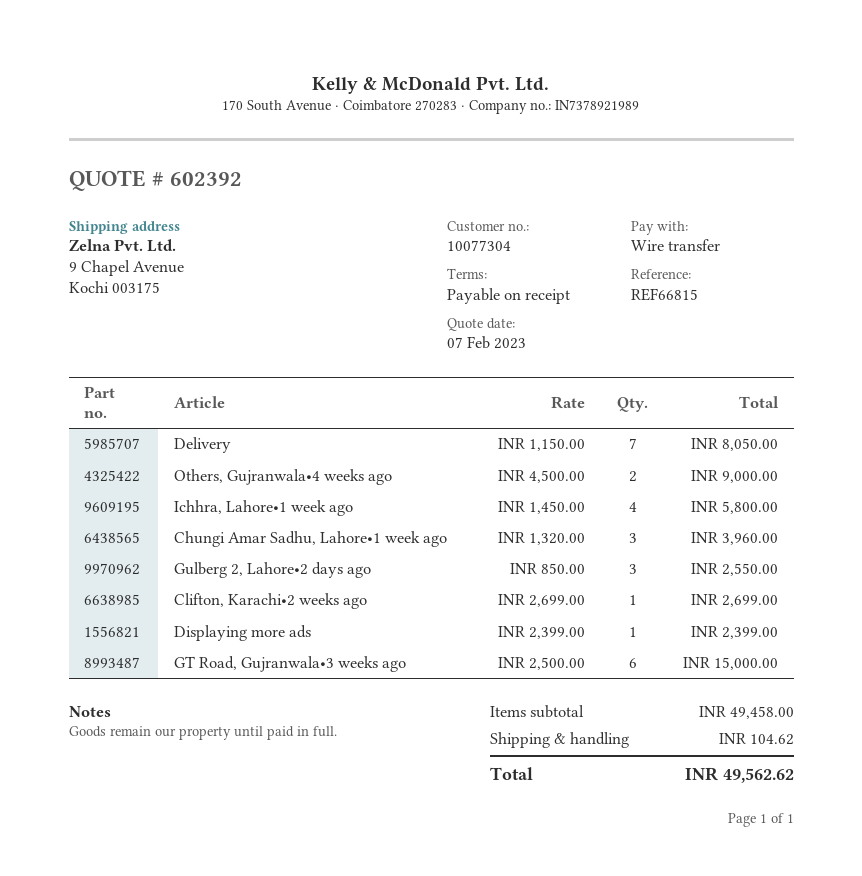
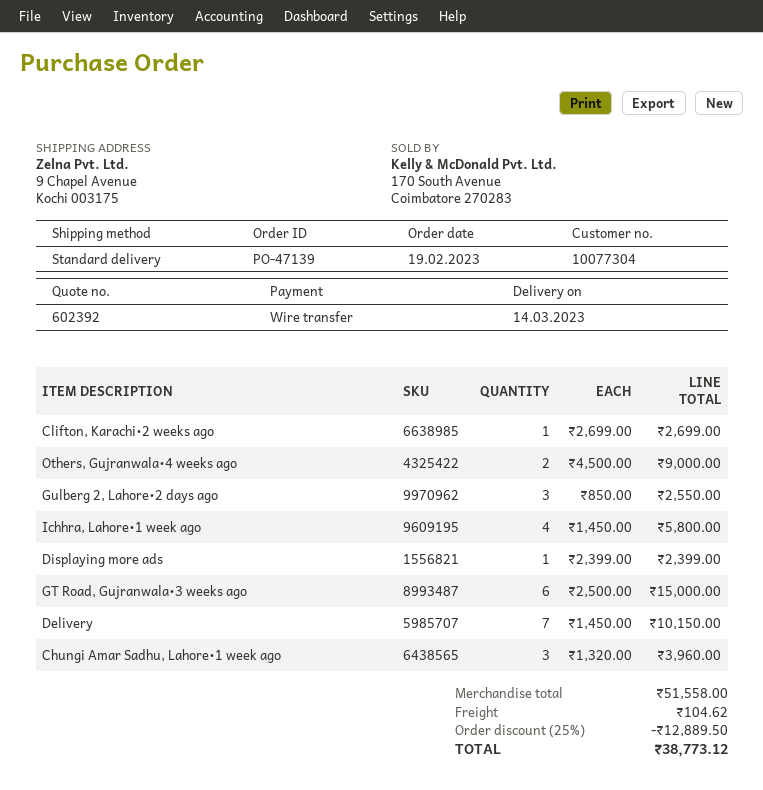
Delivery: 7 x 1150.00 = 8050.00 -> 7 x 1450.00 = 10150.00
subtotal: 49458.00 -> 51558.00
discount: none -> 25% = 12889.50
total: 49562.62 -> 38773.12

